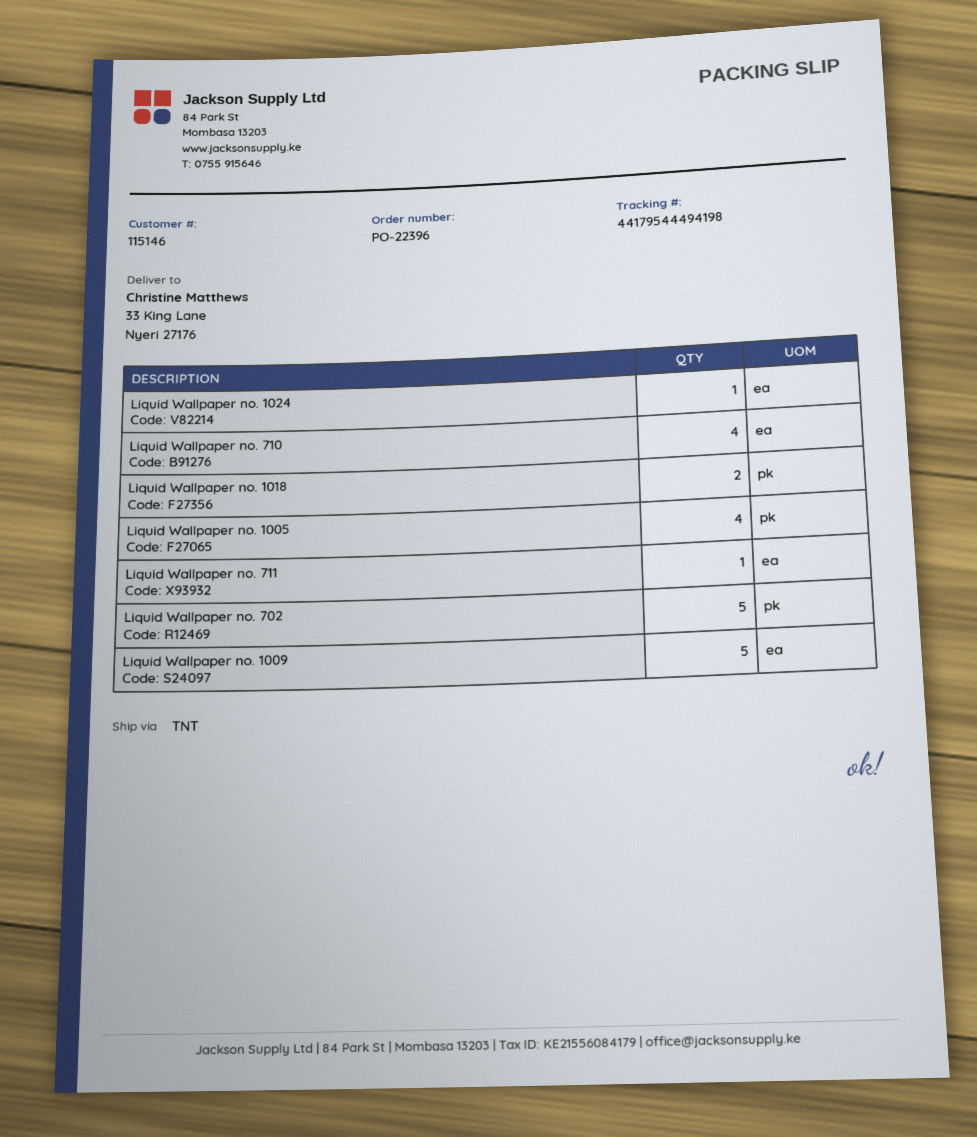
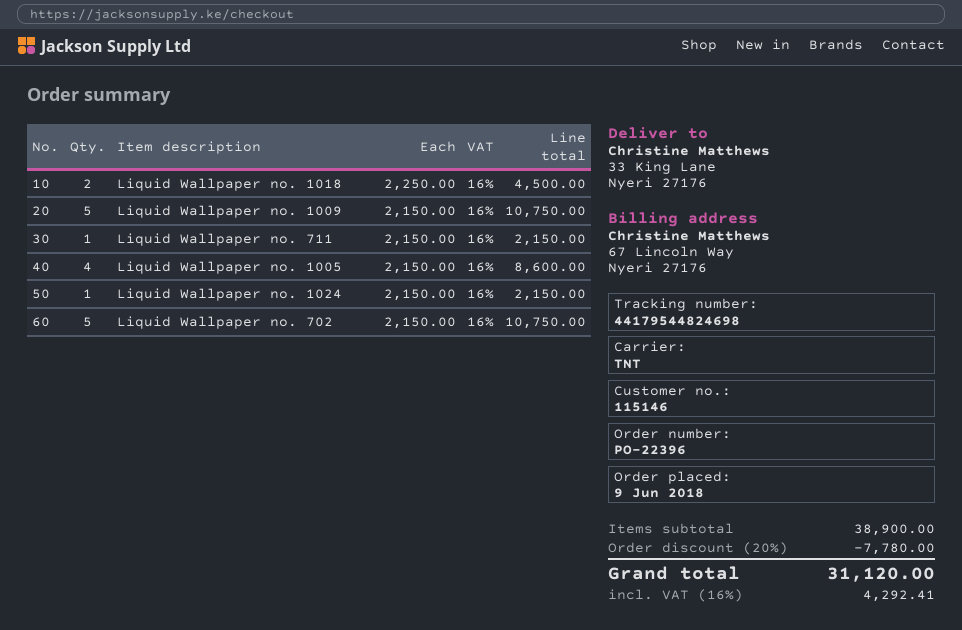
tracking number: 44179544494198 -> 44179544824698
Liquid Wallpaper no. 710: 4 -> none

